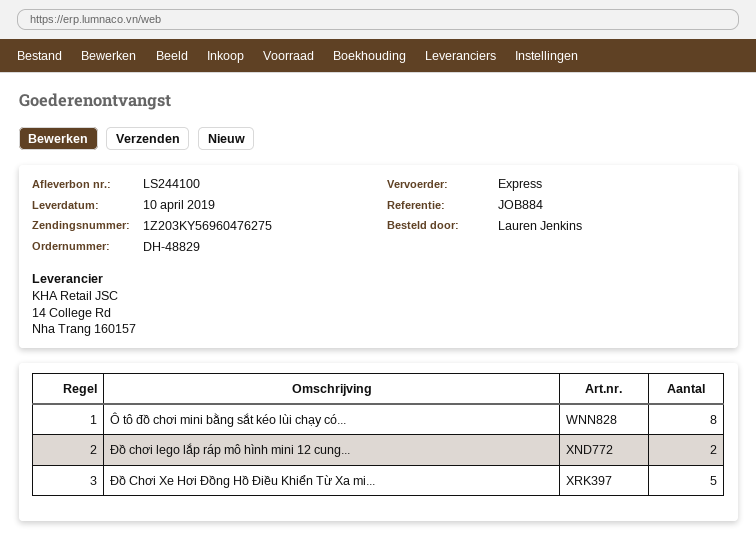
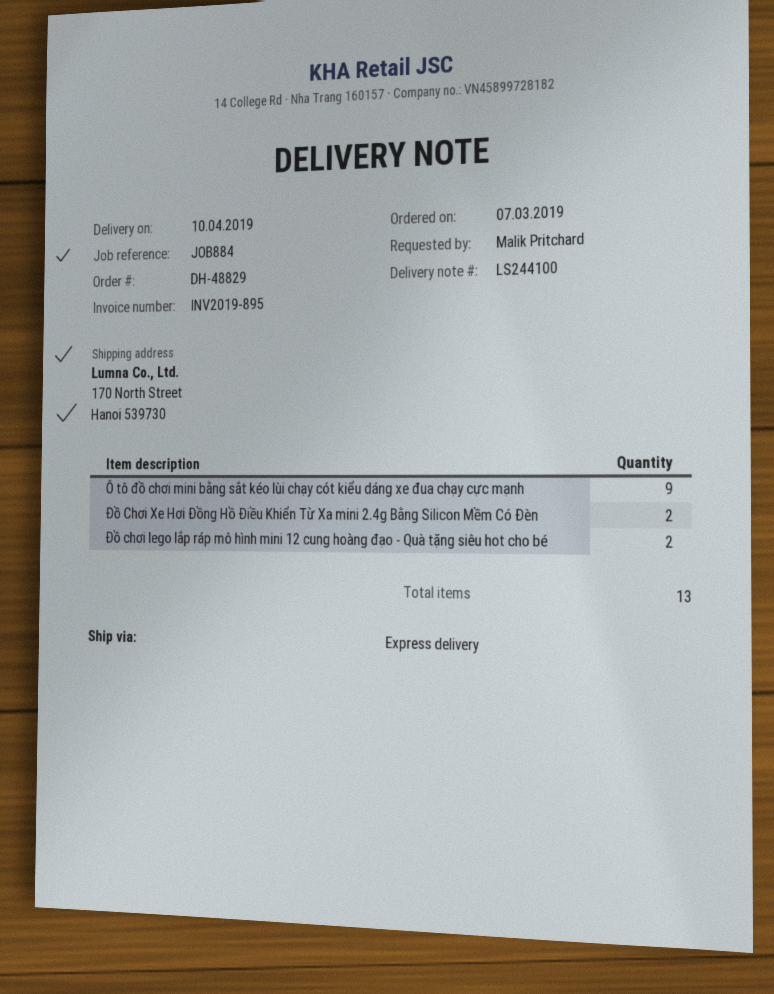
ordered by: Lauren Jenkins -> Malik Pritchard
Ô tô đồ chơi mini bằng sắt kéo lùi chạy có...: 8 -> 9
Đồ Chơi Xe Hơi Đồng Hồ Điều Khiển Từ Xa mi...: 5 -> 2

